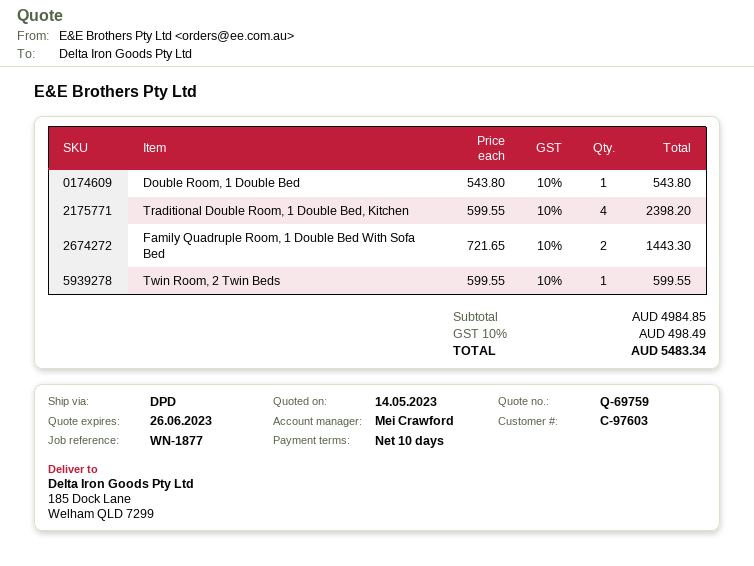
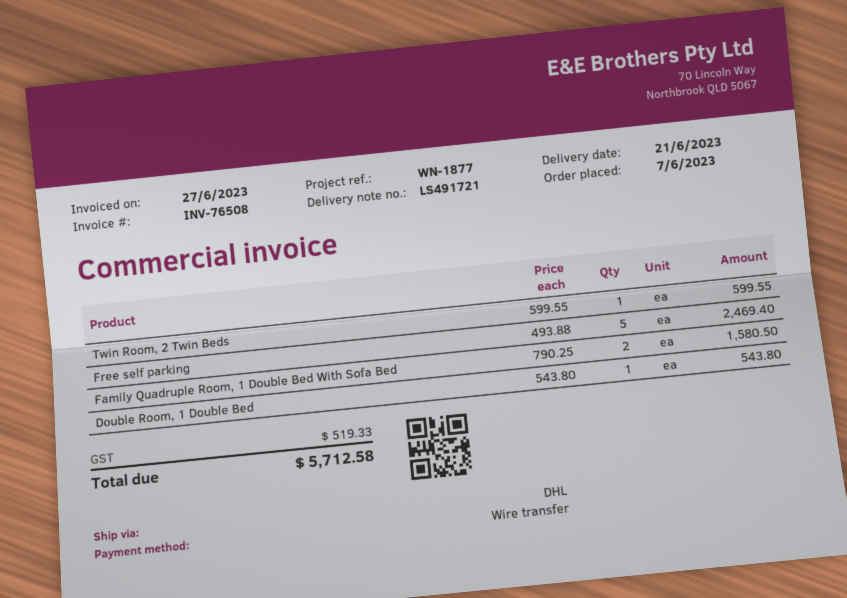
shipping method: DPD -> DHL
Traditional Double Room, 1 Double Bed, Kitchen: 4 x 599.55 = 2398.20 -> none
Family Quadruple Room, 1 Double Bed With Sofa Bed: 2 x 721.65 = 1443.30 -> 2 x 790.25 = 1580.50
Free self parking: none -> 5 x 493.88 = 2469.40
tax: 498.49 -> 519.33
total: 5483.34 -> 5712.58

